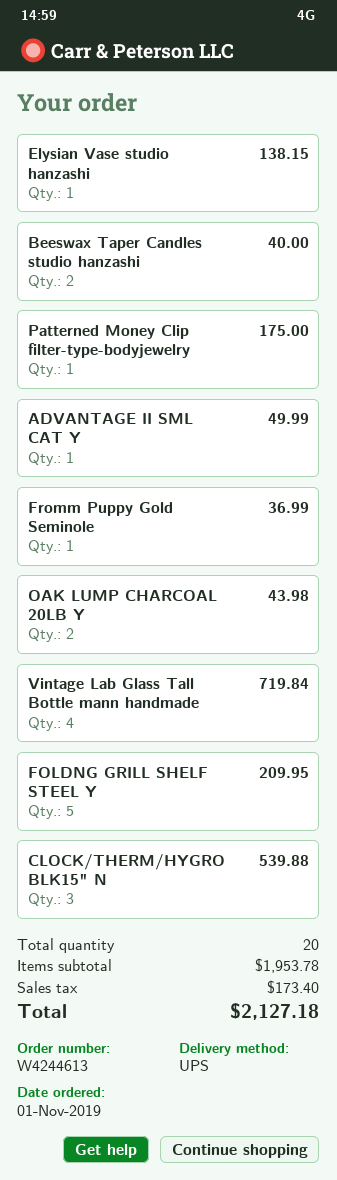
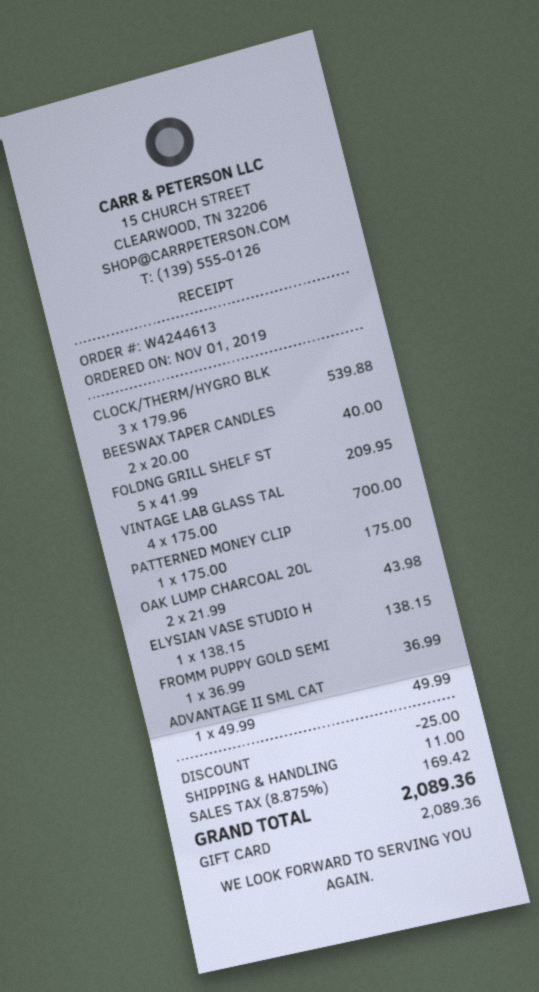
Vintage Lab Glass Tall Bottle mann handmade: 4 for 719.84 -> 4 for 700.00
discount: none -> 25.00
shipping: none -> 11.00
tax: 173.40 -> 169.42
total: 2127.18 -> 2089.36

